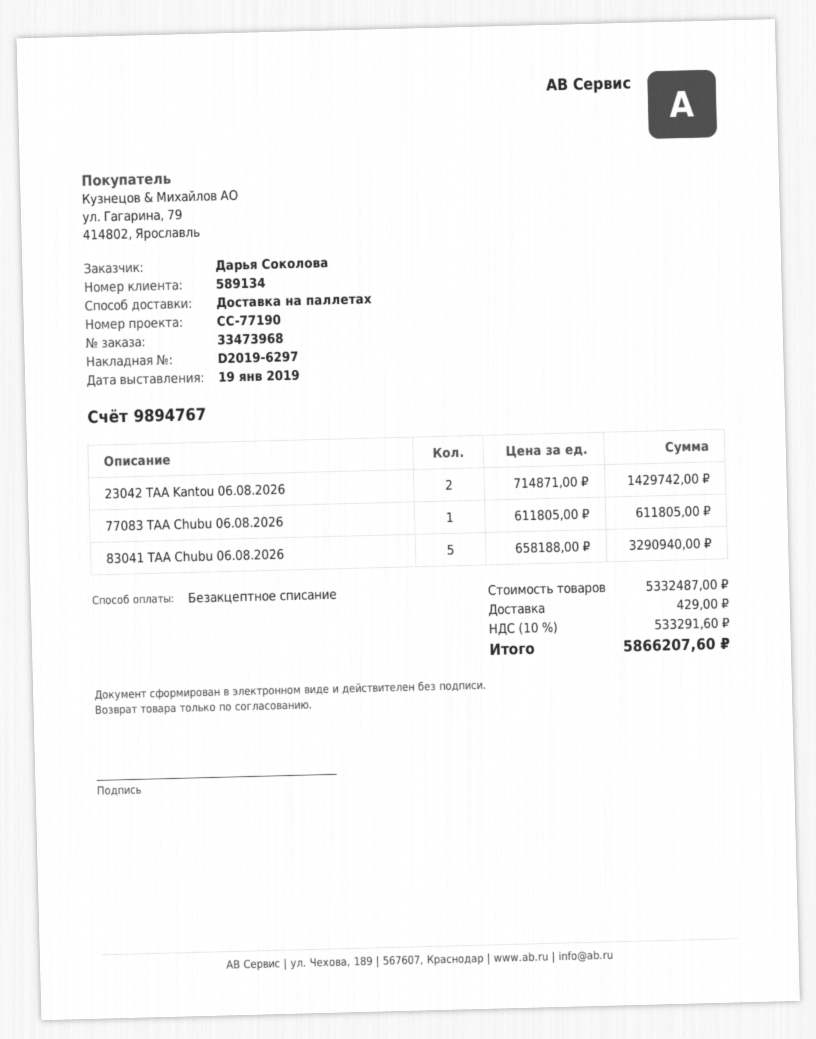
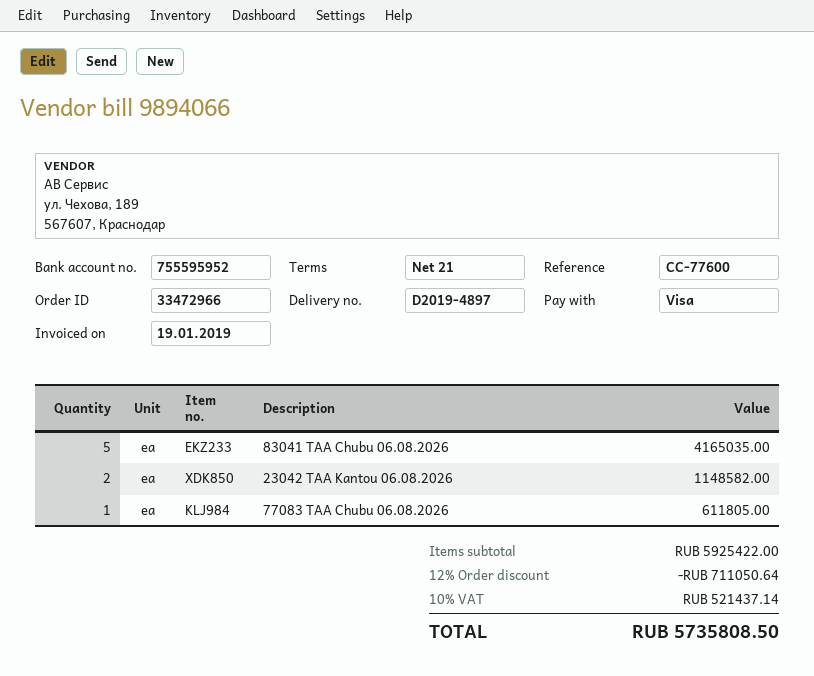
order number: 33473968 -> 33472966
delivery note number: D2019-6297 -> D2019-4897
invoice number: 9894767 -> 9894066
reference: CC-77190 -> CC-77600
payment method: direct debit -> Visa
23042 TAA Kantou 06.08.2026: 2 for 1429742.00 -> 2 for 1148582.00
83041 TAA Chubu 06.08.2026: 5 for 3290940.00 -> 5 for 4165035.00
subtotal: 5332487.00 -> 5925422.00
discount: none -> 12% = 711050.64
shipping: 429.00 -> none
tax: 10% = 533291.60 -> 10% = 521437.14
total: 5866207.60 -> 5735808.50

